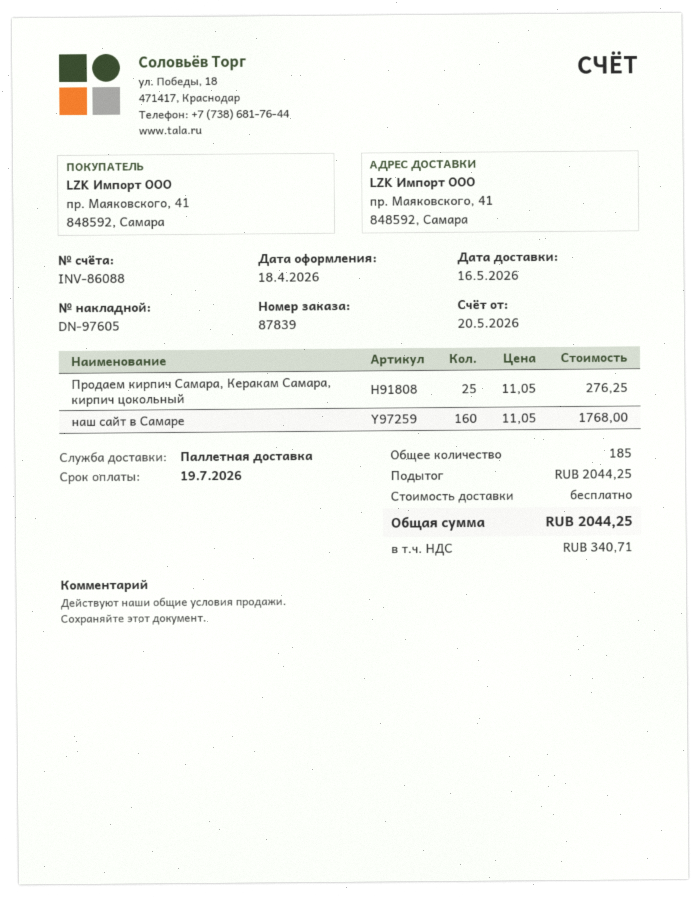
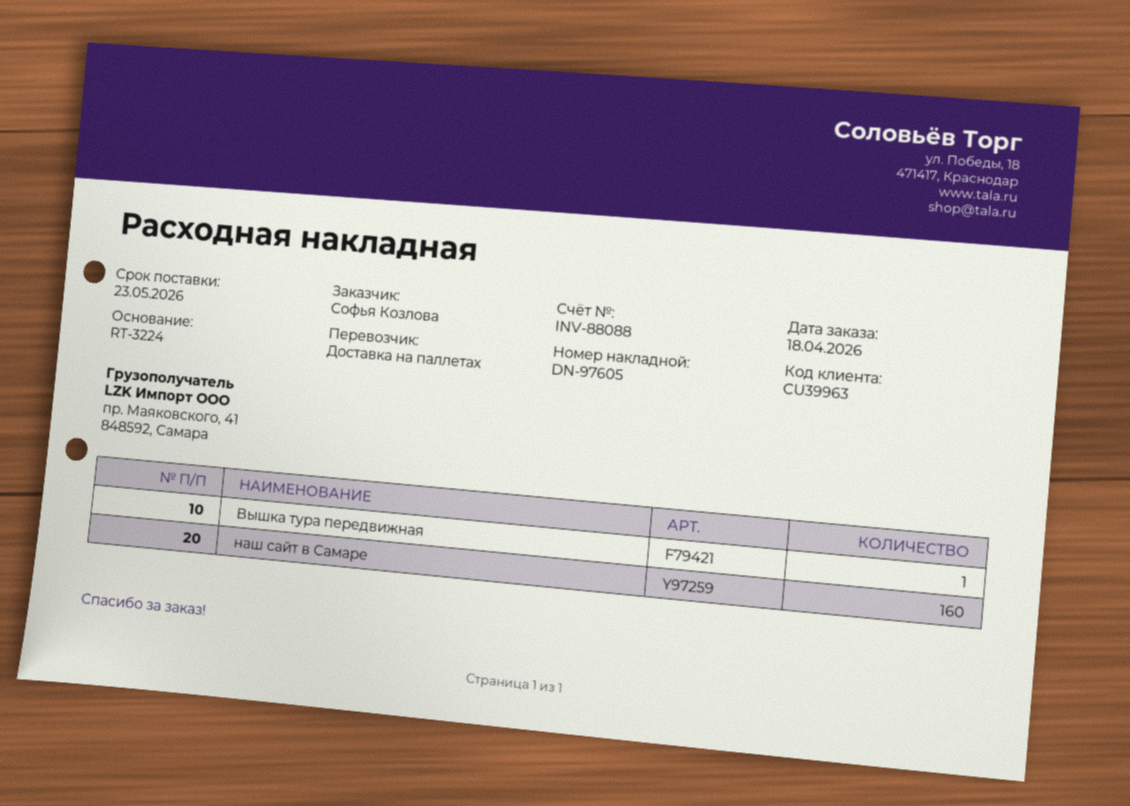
delivery date: 2026-05-16 -> 2026-05-23
invoice number: INV-86088 -> INV-88088
Продаем кирпич Самара, Керакам Самара, кирпич цокольный: 25 -> none
Вышка тура передвижная: none -> 1

